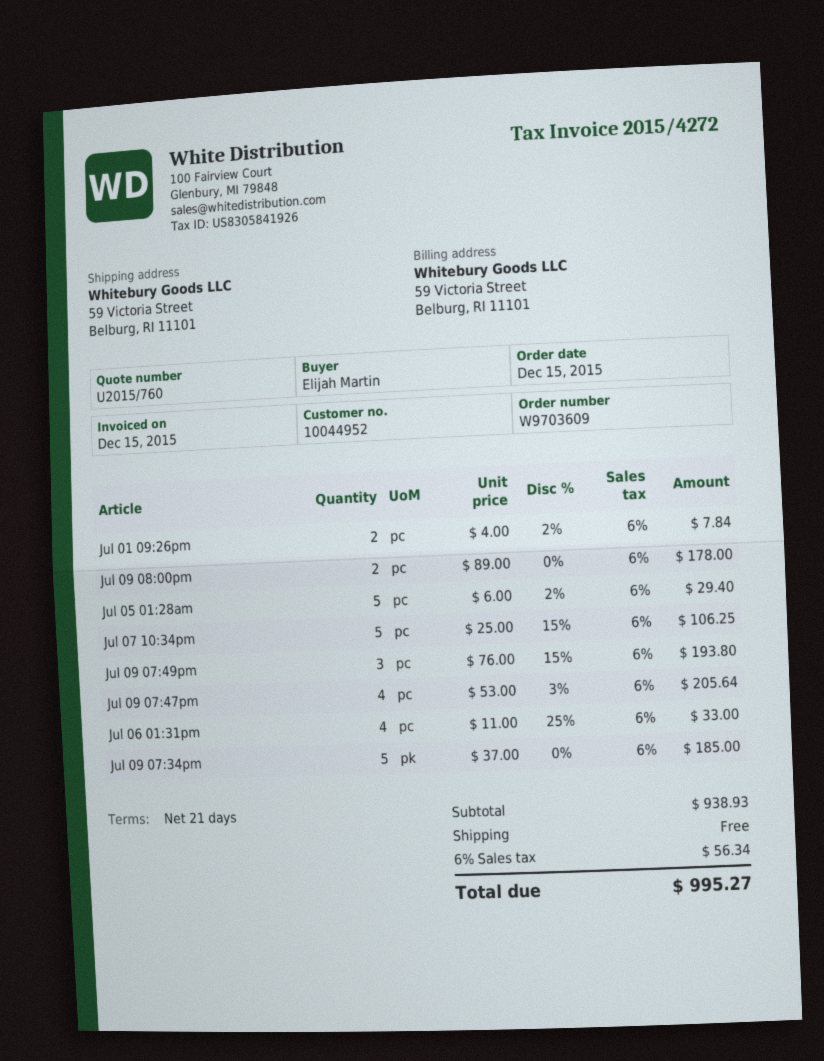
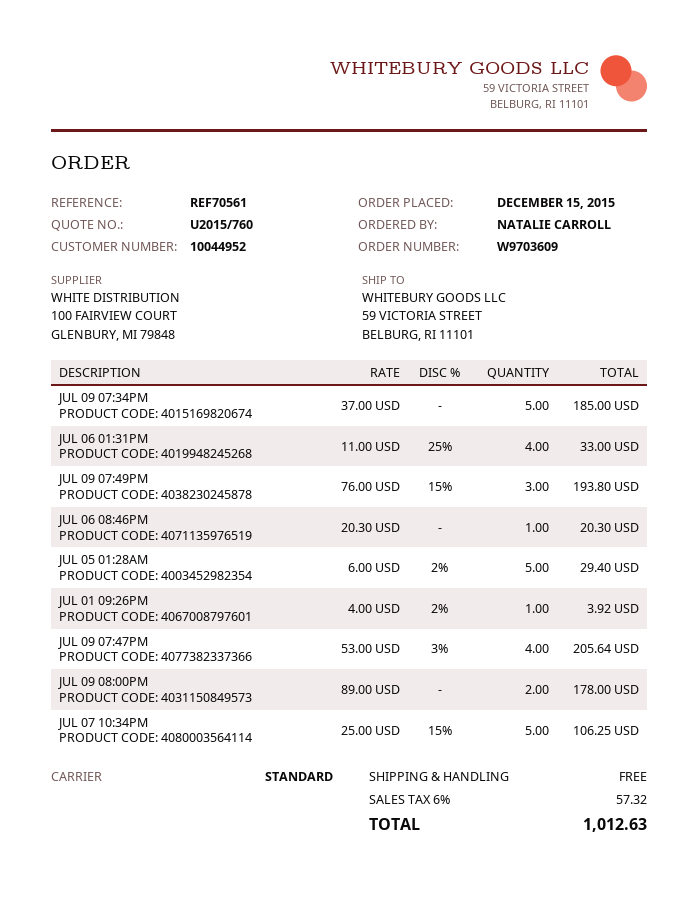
ordered by: Elijah Martin -> NATALIE CARROLL
Jul 01 09:26pm: 2 x 4.00 - 2% = 7.84 -> 1 x 4.00 - 2% = 3.92
JUL 06 08:46PM: none -> 1 x 20.30 = 20.30
tax: 6% = 56.34 -> 6% = 57.32
total: 995.27 -> 1012.63

